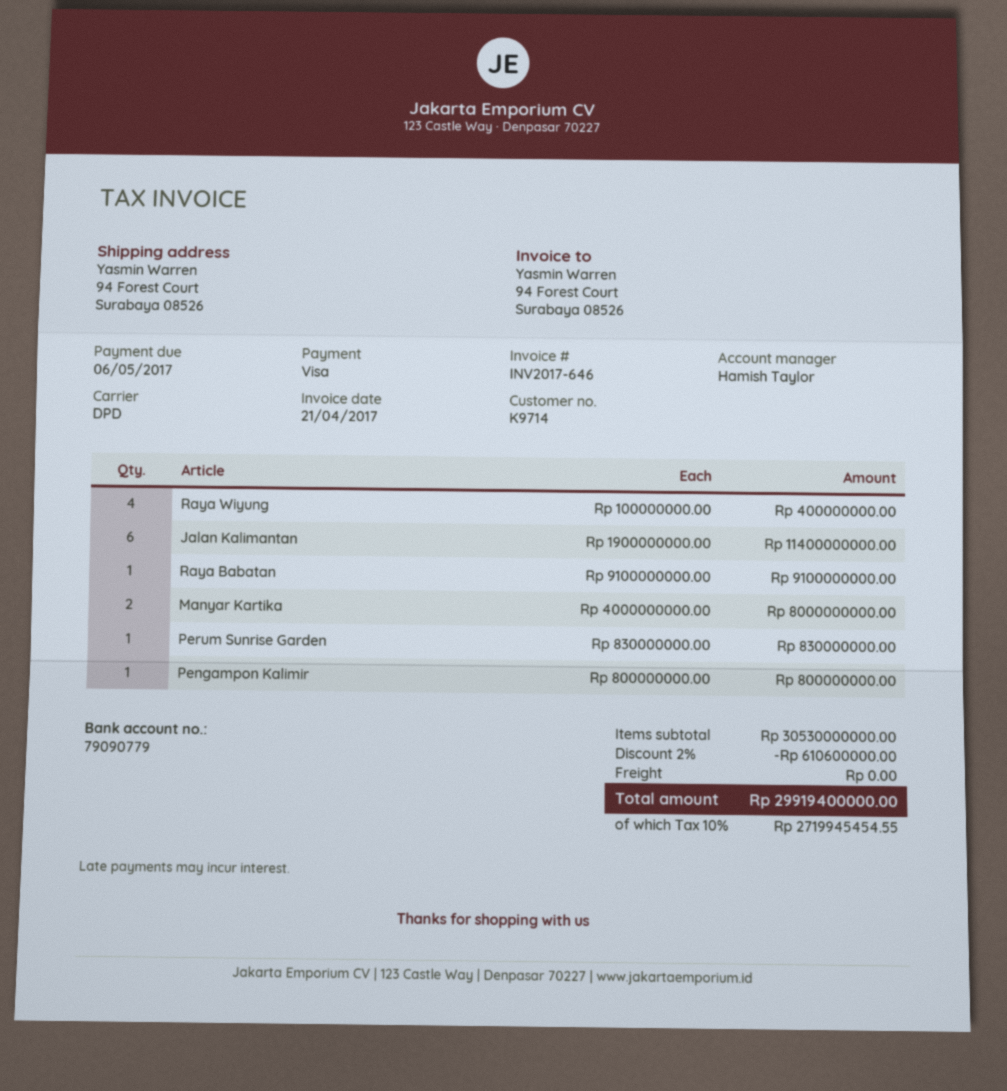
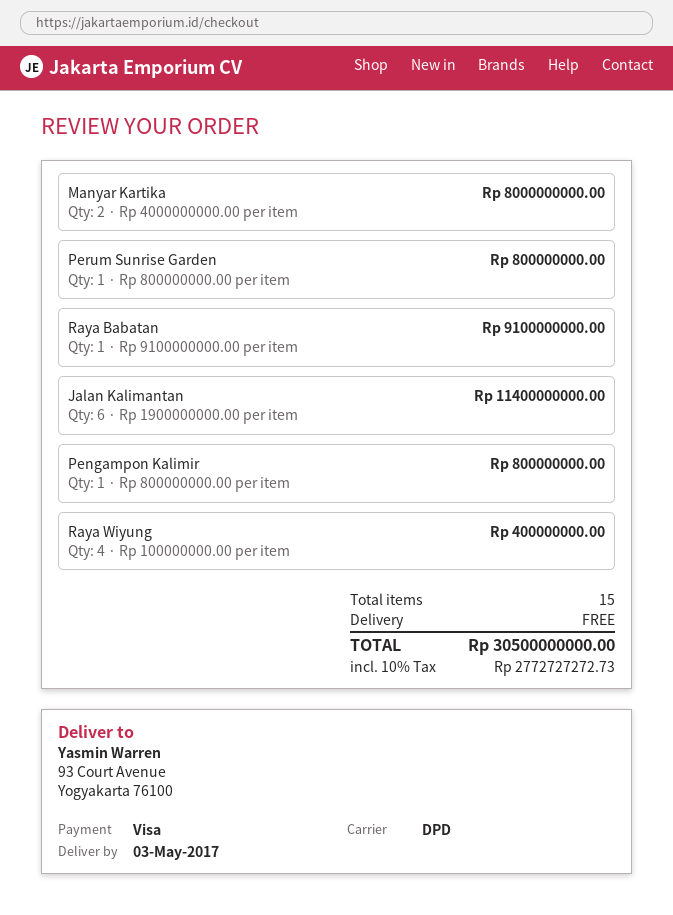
ship to: 94 Forest Court, Surabaya 08526 -> 93 Court Avenue, Yogyakarta 76100
Perum Sunrise Garden: 1 x 830000000.00 = 830000000.00 -> 1 x 800000000.00 = 800000000.00
discount: 2% = 610600000.00 -> none
tax: 10% = 2719945454.55 -> 10% = 2772727272.73
total: 29919400000.00 -> 30500000000.00

